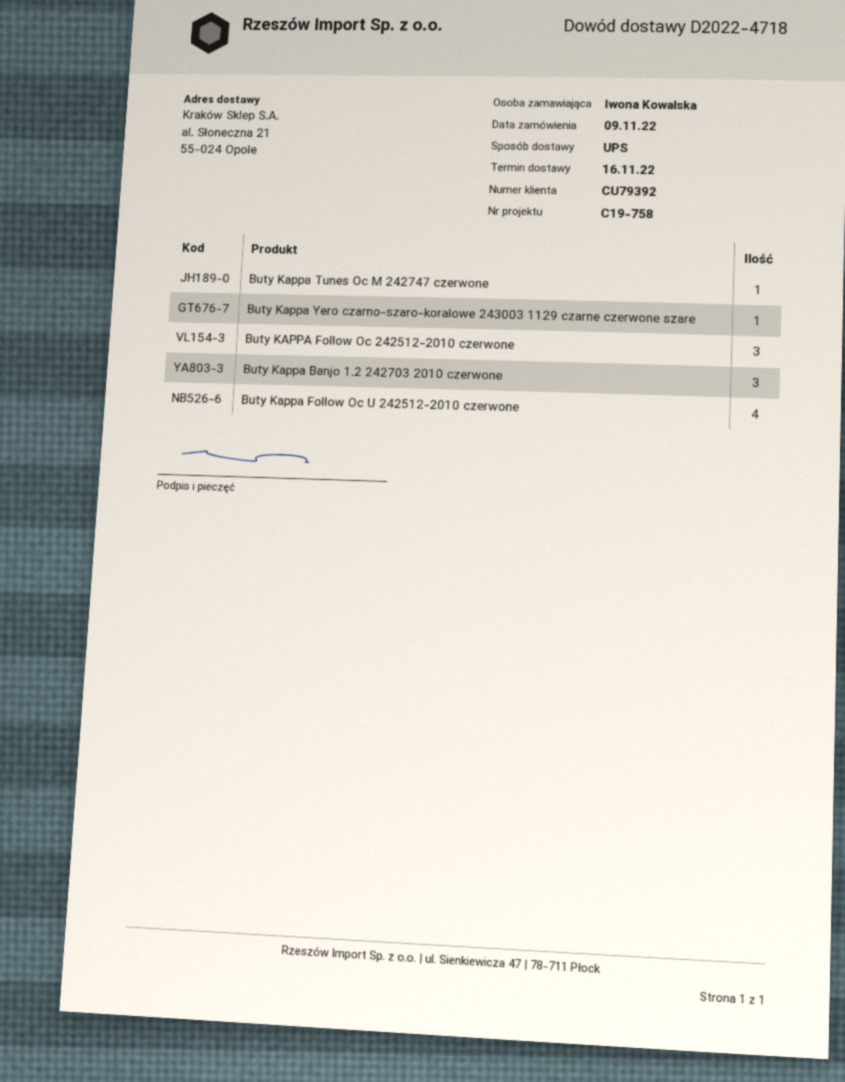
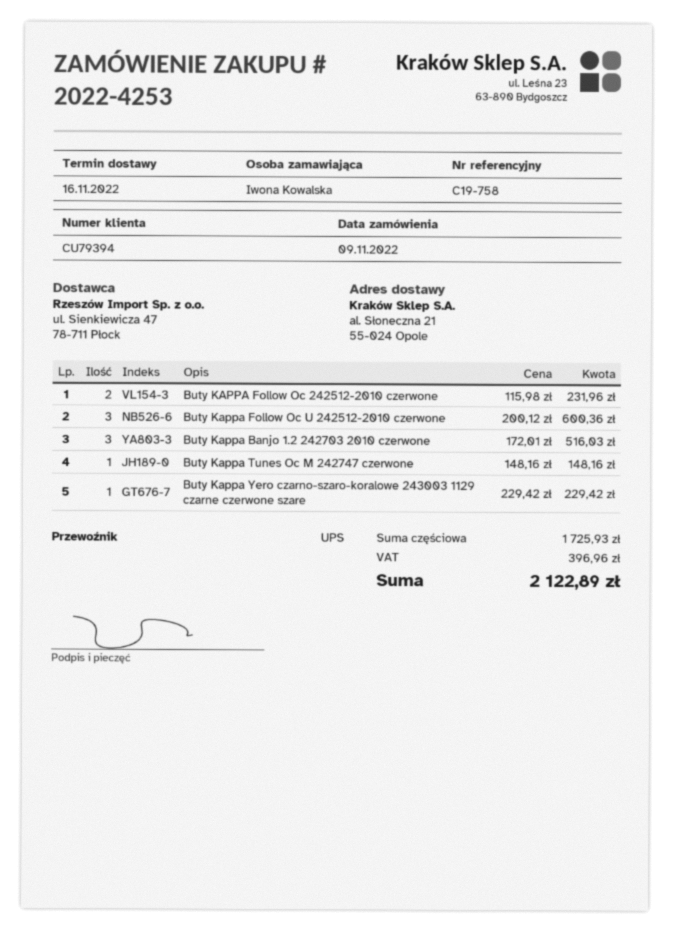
customer number: CU79392 -> CU79394
Buty KAPPA Follow Oc 242512-2010 czerwone: 3 -> 2
Buty Kappa Follow Oc U 242512-2010 czerwone: 4 -> 3

